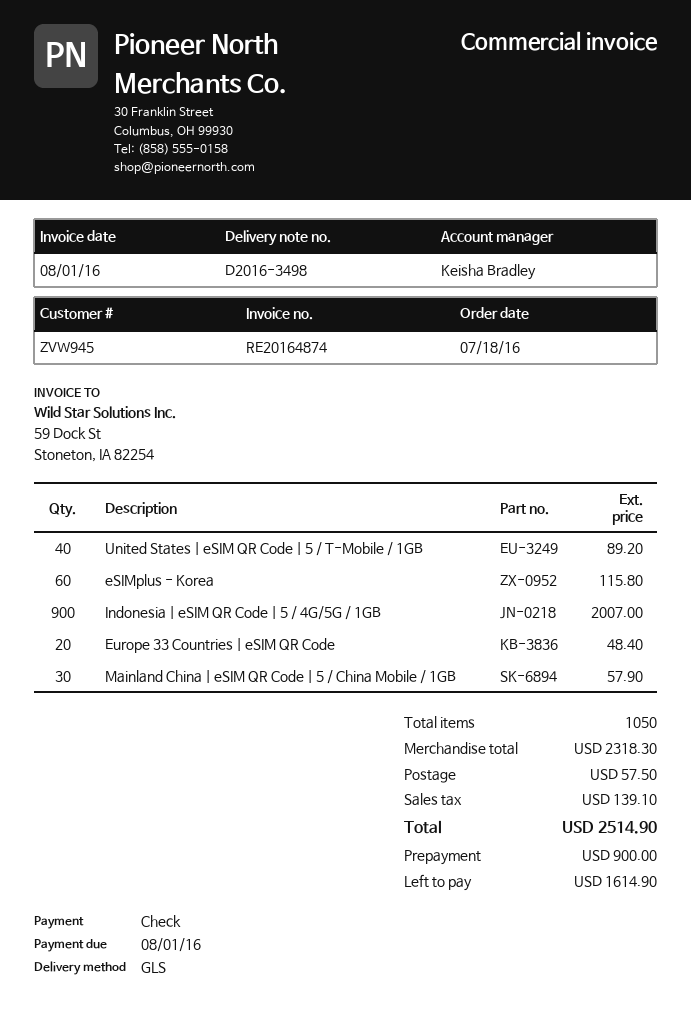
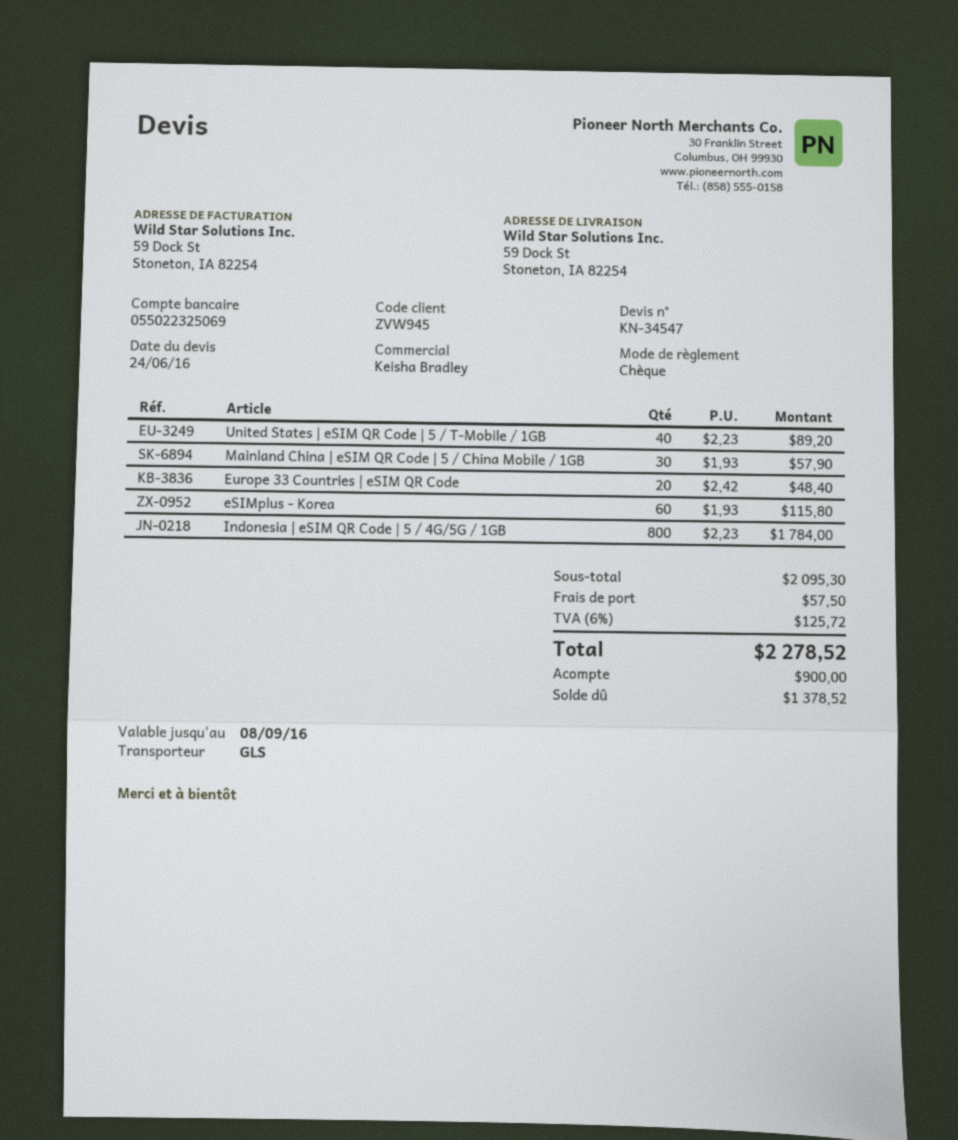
Indonesia | eSIM QR Code | 5 / 4G/5G / 1GB: 900 for 2007.00 -> 800 for 1784.00
subtotal: 2318.30 -> 2095.30
tax: 139.10 -> 125.72
total: 2514.90 -> 2278.52
balance: 1614.90 -> 1378.52

